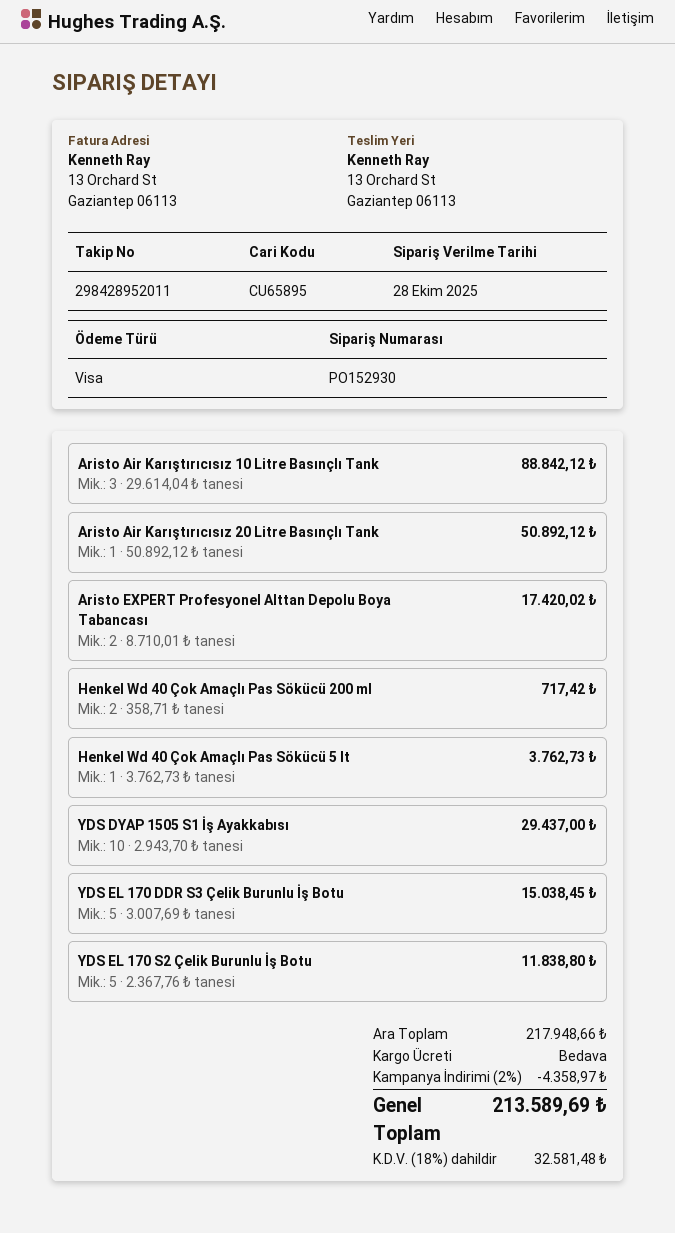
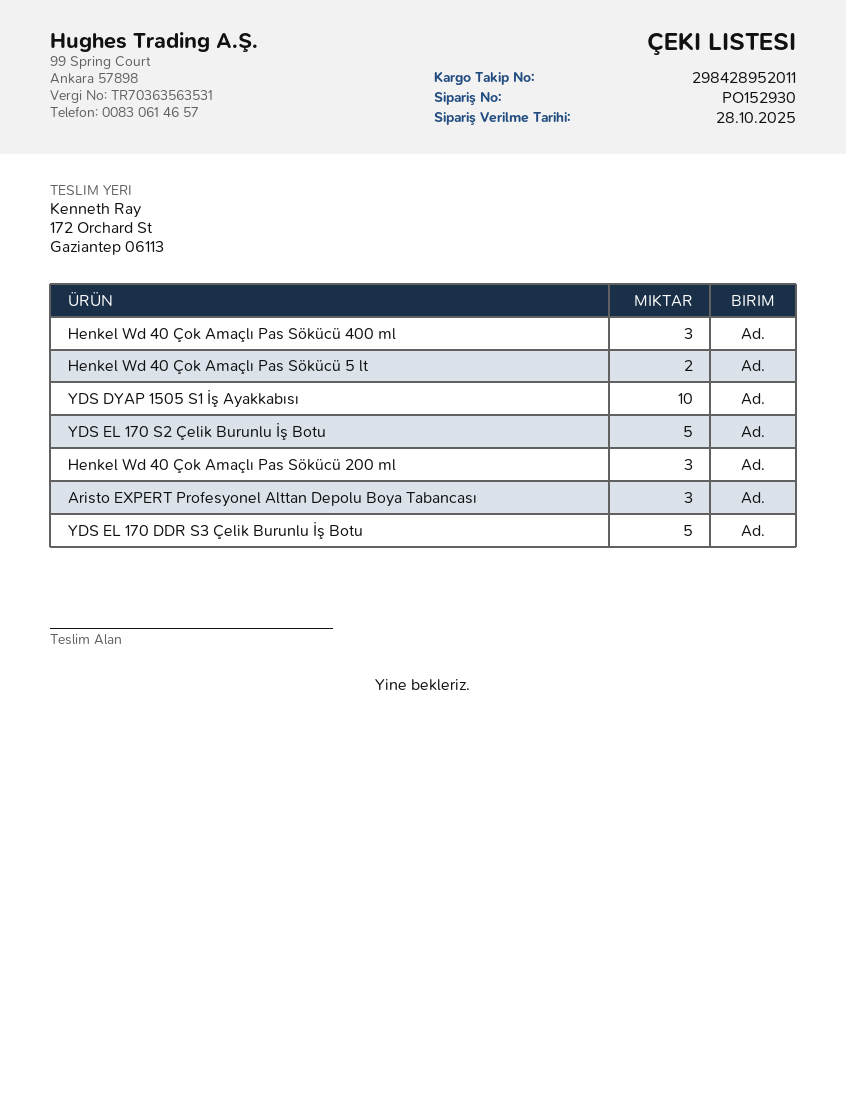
ship to: 13 Orchard St, Gaziantep 06113 -> 172 Orchard St, Gaziantep 06113
Aristo Air Karıştırıcısız 10 Litre Basınçlı Tank: 3 -> none
Aristo Air Karıştırıcısız 20 Litre Basınçlı Tank: 1 -> none
Aristo EXPERT Profesyonel Alttan Depolu Boya Tabancası: 2 -> 3
Henkel Wd 40 Çok Amaçlı Pas Sökücü 200 ml: 2 -> 3
Henkel Wd 40 Çok Amaçlı Pas Sökücü 5 lt: 1 -> 2
Henkel Wd 40 Çok Amaçlı Pas Sökücü 400 ml: none -> 3

